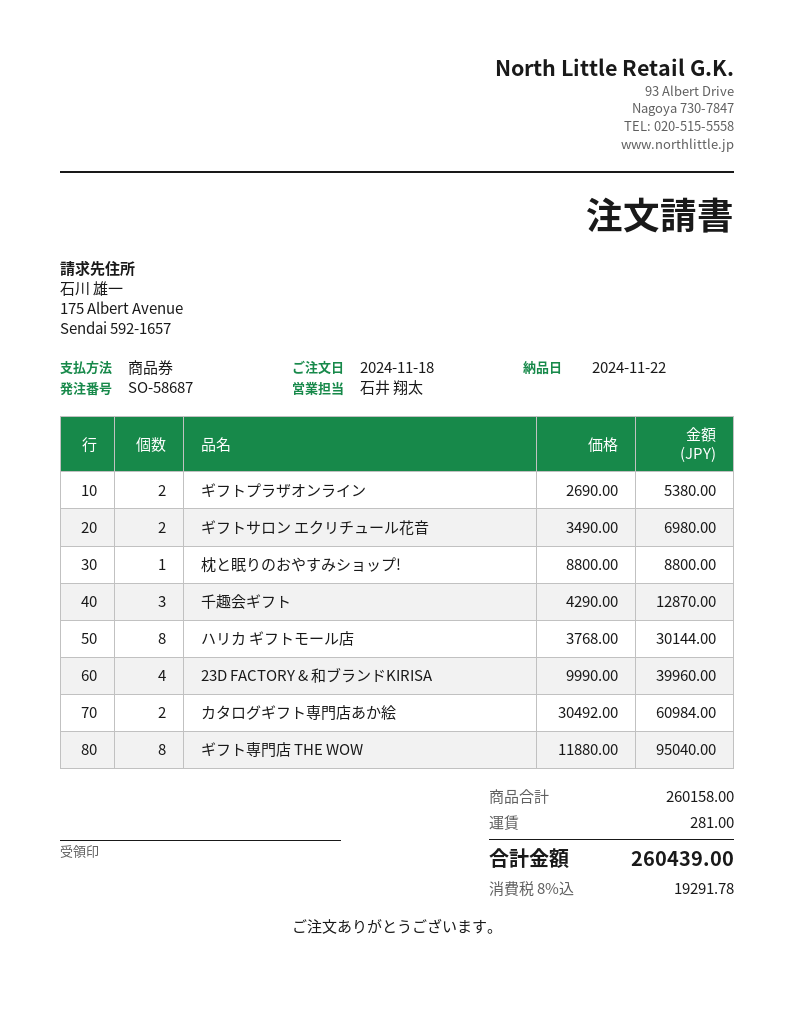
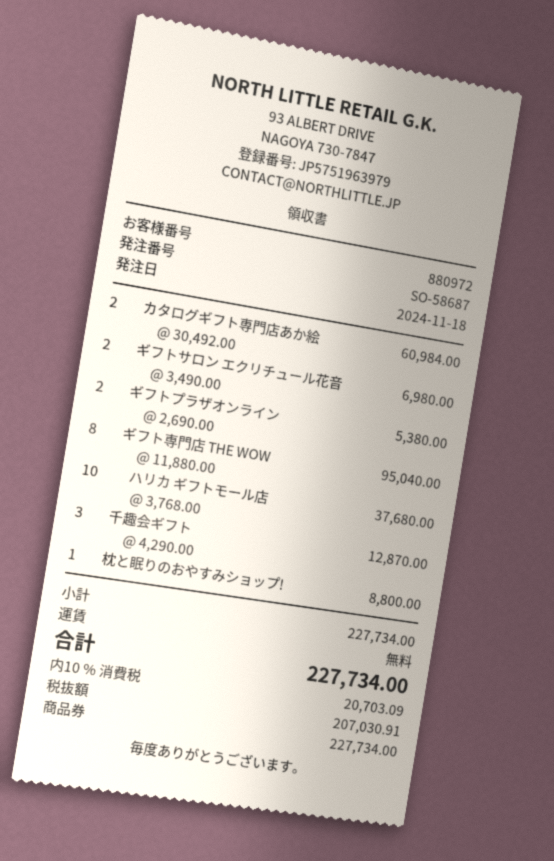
ハリカ ギフトモール店: 8 x 3768.00 = 30144.00 -> 10 x 3768.00 = 37680.00
23D FACTORY & 和ブランドKIRISA: 4 x 9990.00 = 39960.00 -> none
subtotal: 260158.00 -> 227734.00
shipping: 281.00 -> 0.00
tax: 8% = 19291.78 -> 10% = 20703.09
total: 260439.00 -> 227734.00

